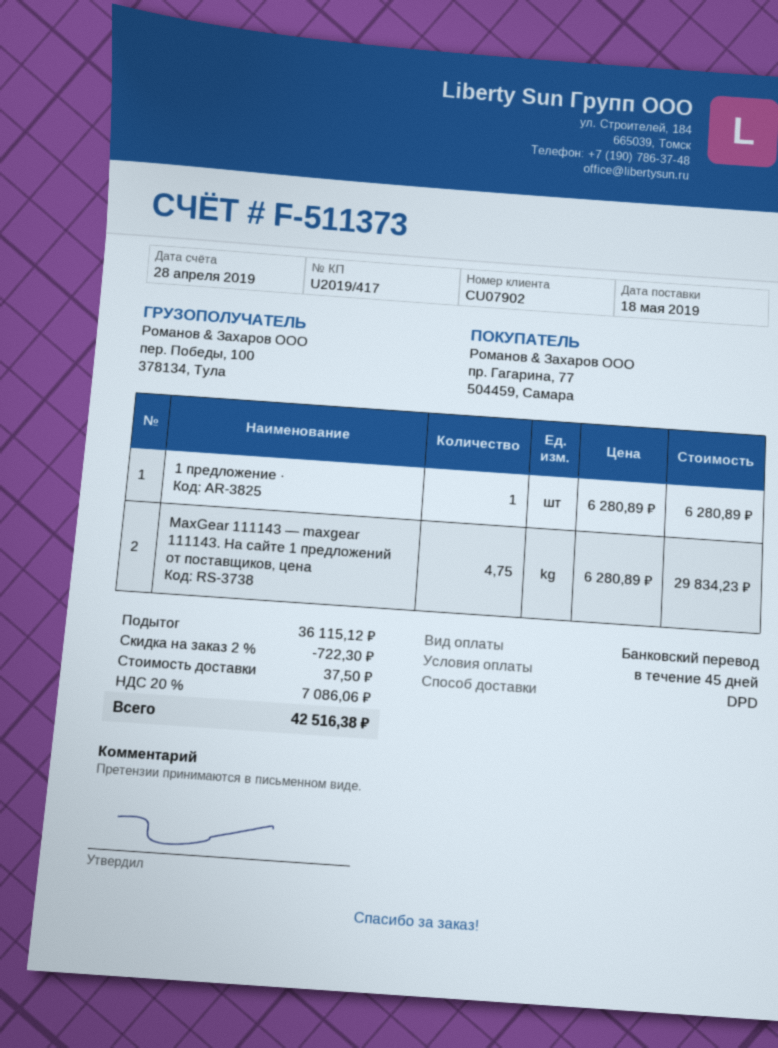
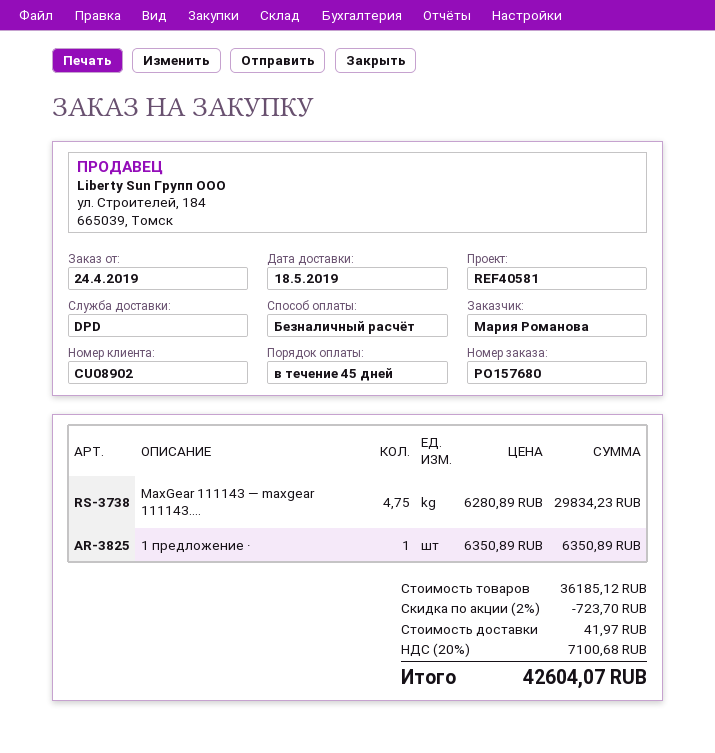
customer number: CU07902 -> CU08902
1 предложение ·: 1 x 6280.89 = 6280.89 -> 1 x 6350.89 = 6350.89
subtotal: 36115.12 -> 36185.12
discount: 2% = 722.30 -> 2% = 723.70
shipping: 37.50 -> 41.97
tax: 20% = 7086.06 -> 20% = 7100.68
total: 42516.38 -> 42604.07

